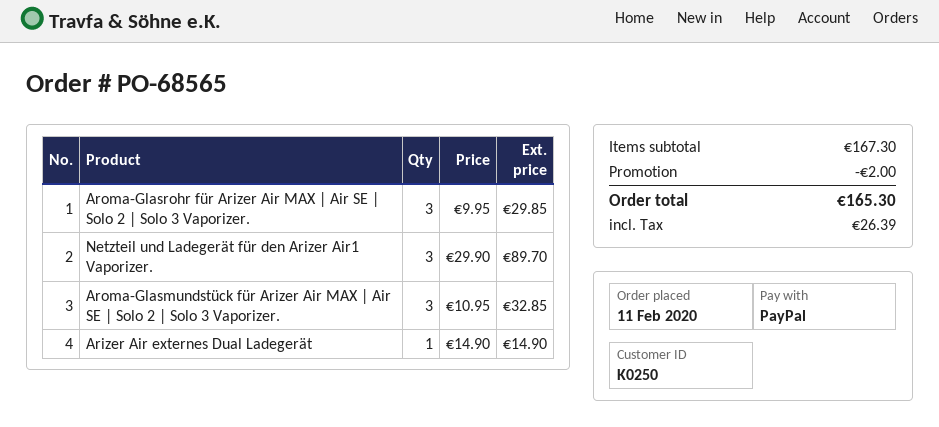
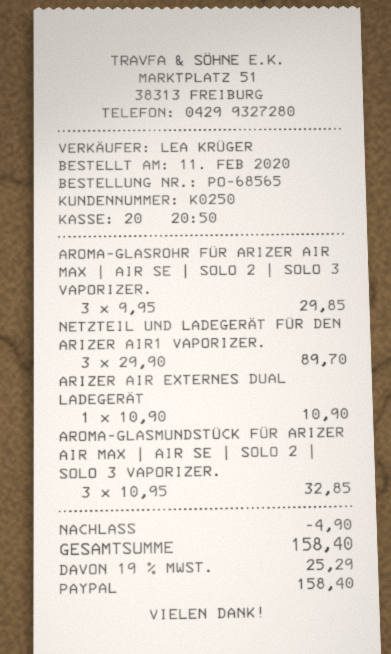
Arizer Air externes Dual Ladegerät: 1 x 14.90 = 14.90 -> 1 x 10.90 = 10.90
discount: 2.00 -> 4.90
tax: 26.39 -> 25.29
total: 165.30 -> 158.40

